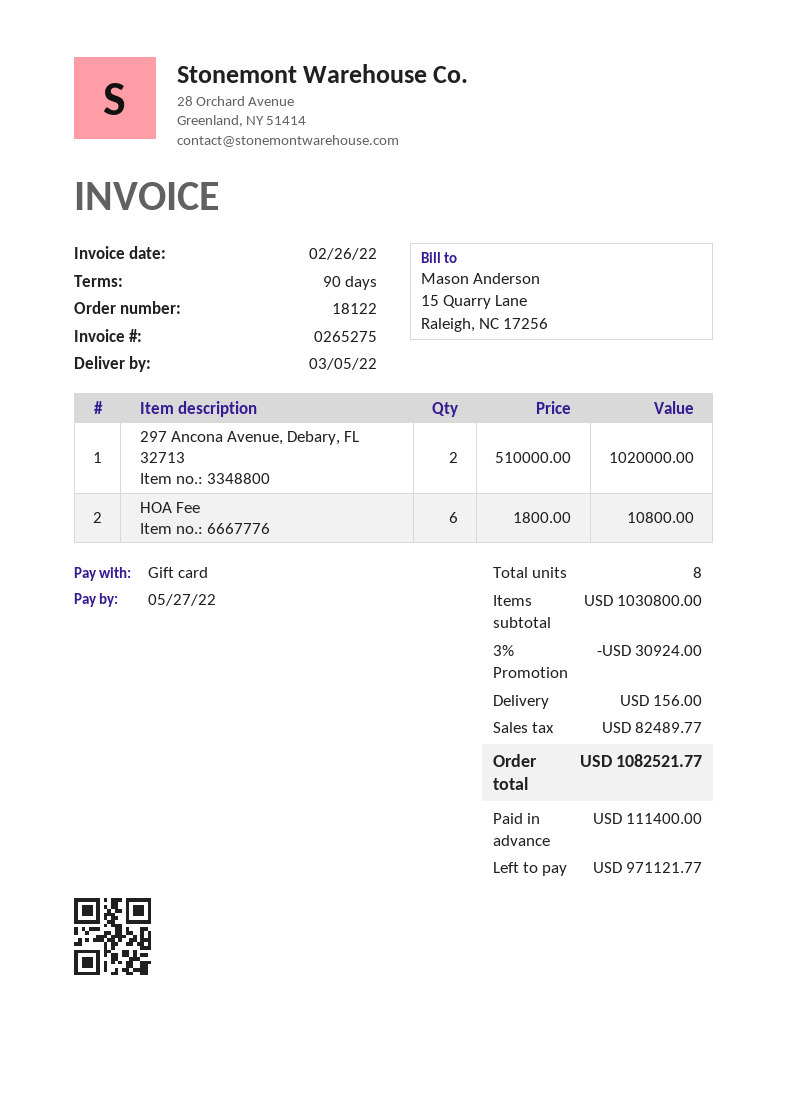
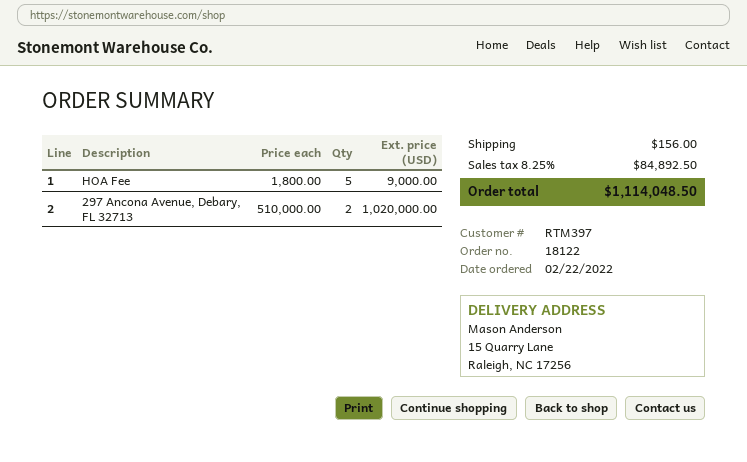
HOA Fee: 6 x 1800.00 = 10800.00 -> 5 x 1800.00 = 9000.00
discount: 3% = 30924.00 -> none
tax: 82489.77 -> 84892.50
total: 1082521.77 -> 1114048.50

